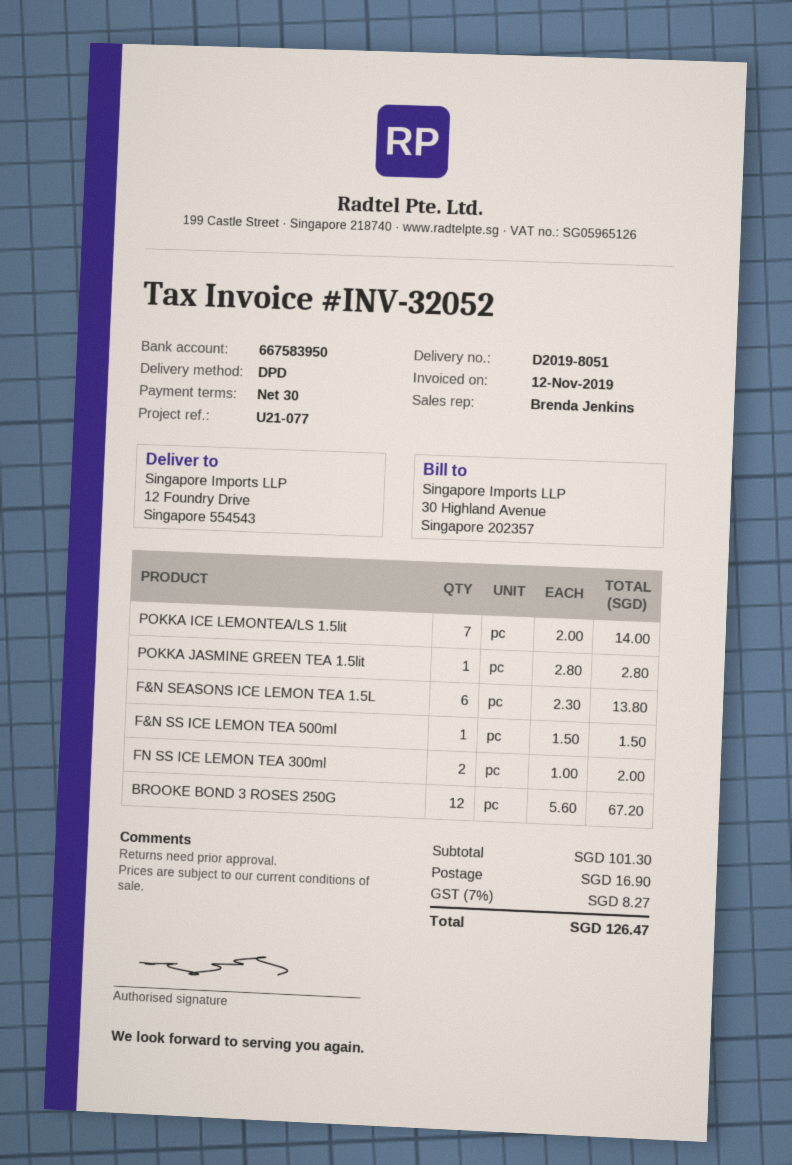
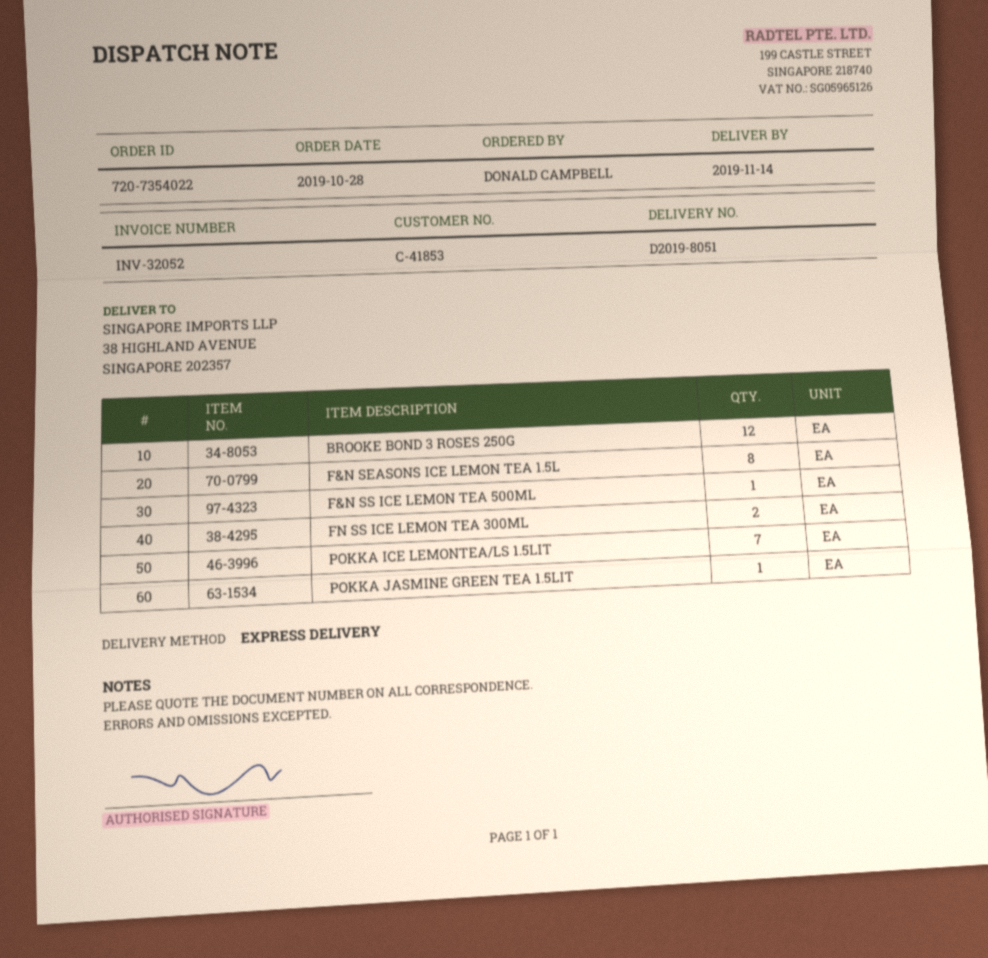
shipping method: DPD -> express
ship to: 12 Foundry Drive, Singapore 554543 -> 38 HIGHLAND AVENUE, SINGAPORE 202357
F&N SEASONS ICE LEMON TEA 1.5L: 6 -> 8

